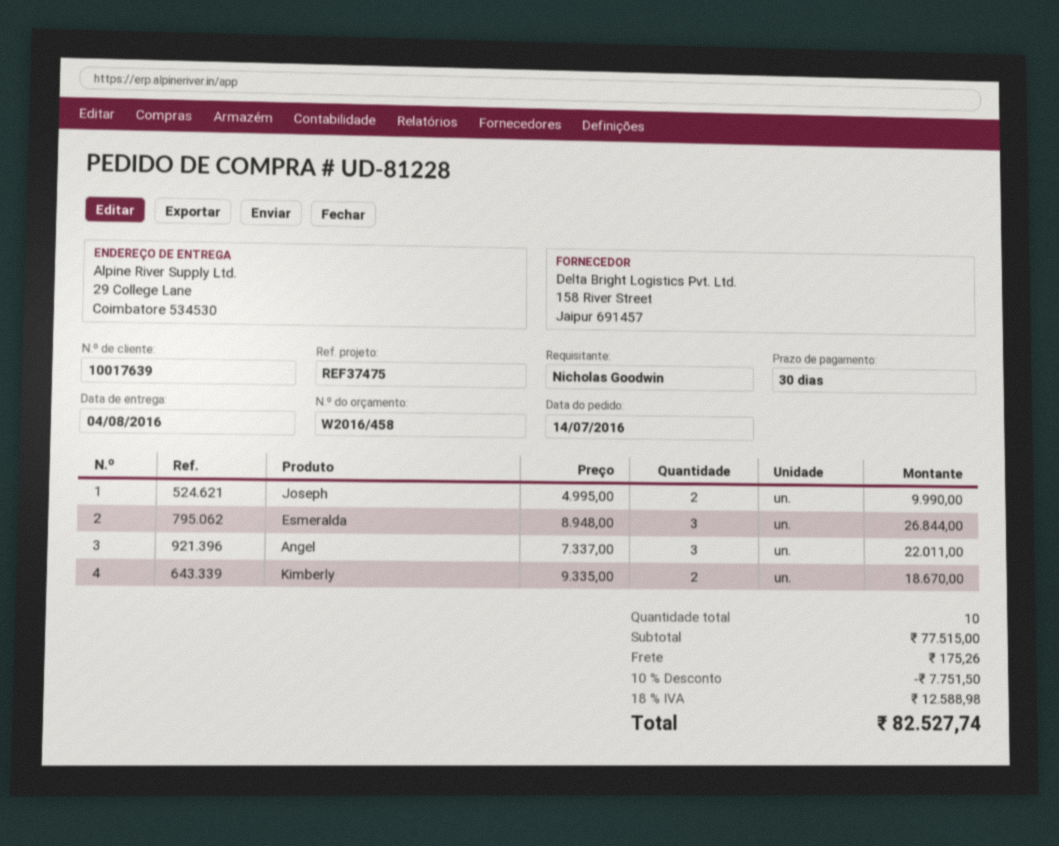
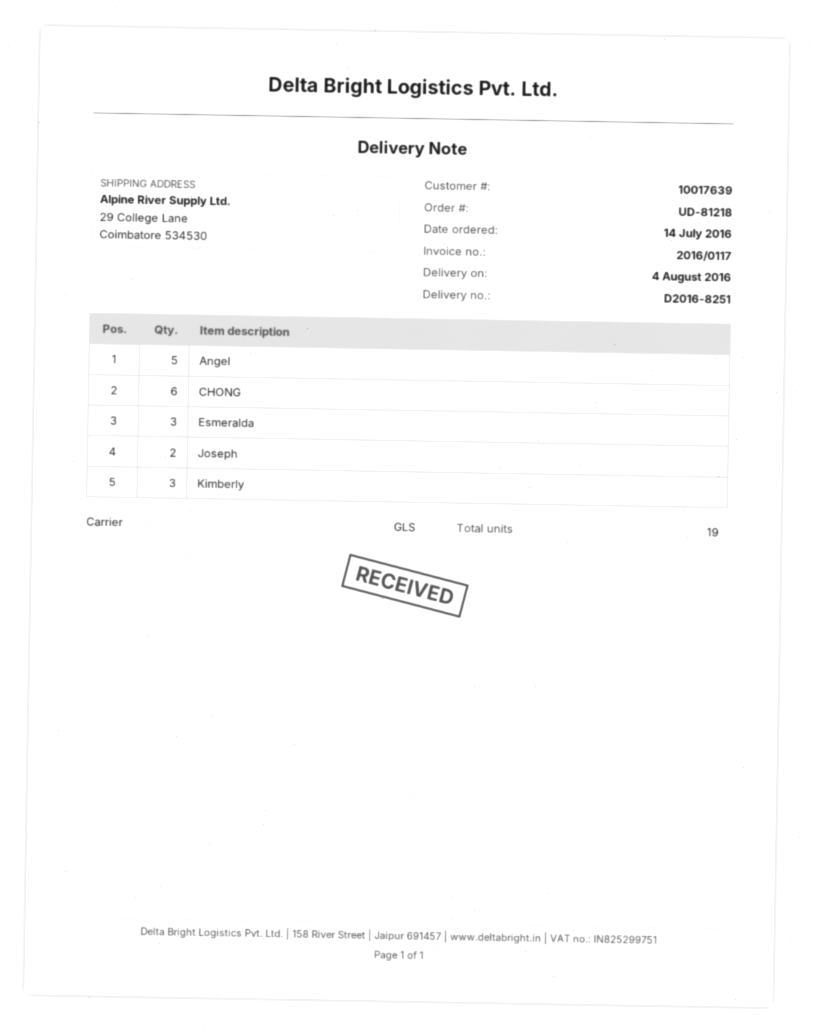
order number: UD-81228 -> UD-81218
Angel: 3 -> 5
Kimberly: 2 -> 3
CHONG: none -> 6
total quantity: 10 -> 19

